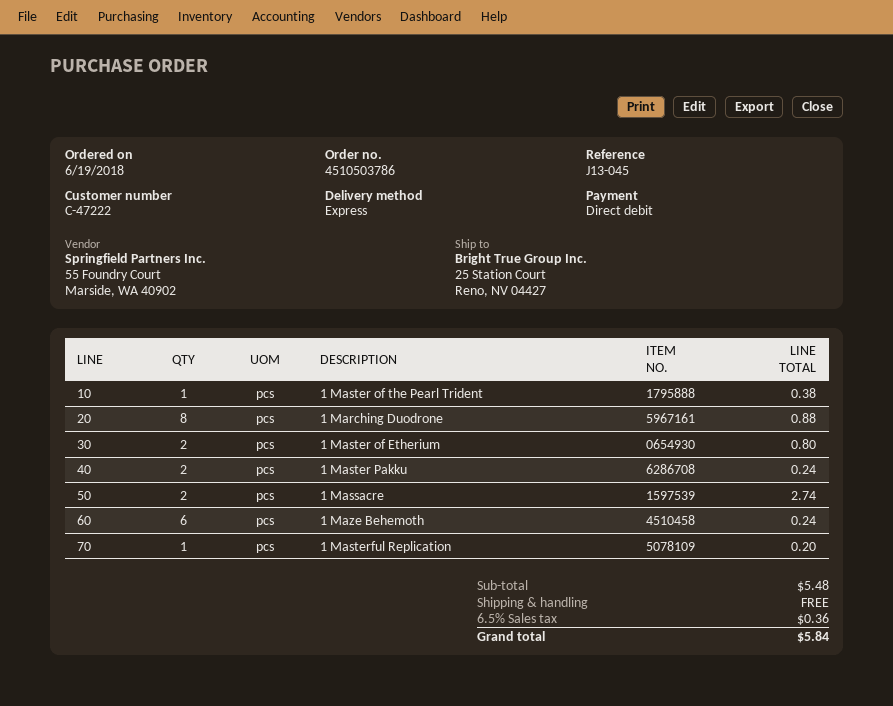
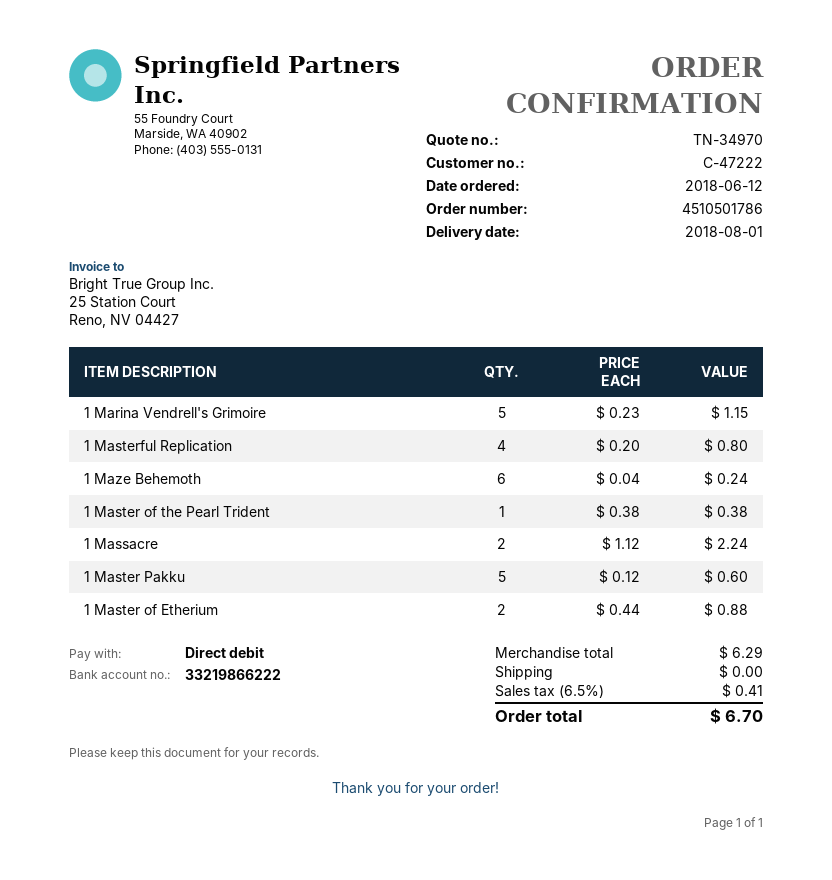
order number: 4510503786 -> 4510501786
order date: 2018-06-19 -> 2018-06-12
1 Marching Duodrone: 8 for 0.88 -> none
1 Master of Etherium: 2 for 0.80 -> 2 for 0.88
1 Master Pakku: 2 for 0.24 -> 5 for 0.60
1 Massacre: 2 for 2.74 -> 2 for 2.24
1 Masterful Replication: 1 for 0.20 -> 4 for 0.80
1 Marina Vendrell's Grimoire: none -> 5 for 1.15
subtotal: 5.48 -> 6.29
tax: 6.5% = 0.36 -> 6.5% = 0.41
total: 5.84 -> 6.70

